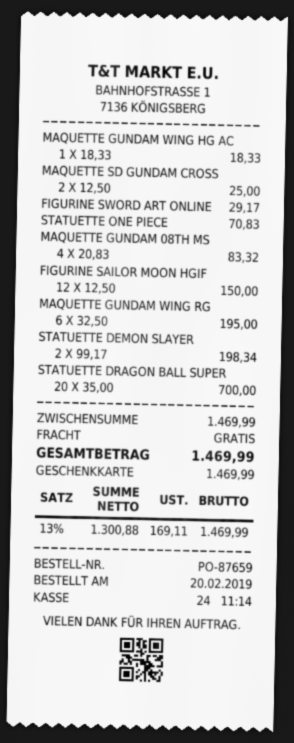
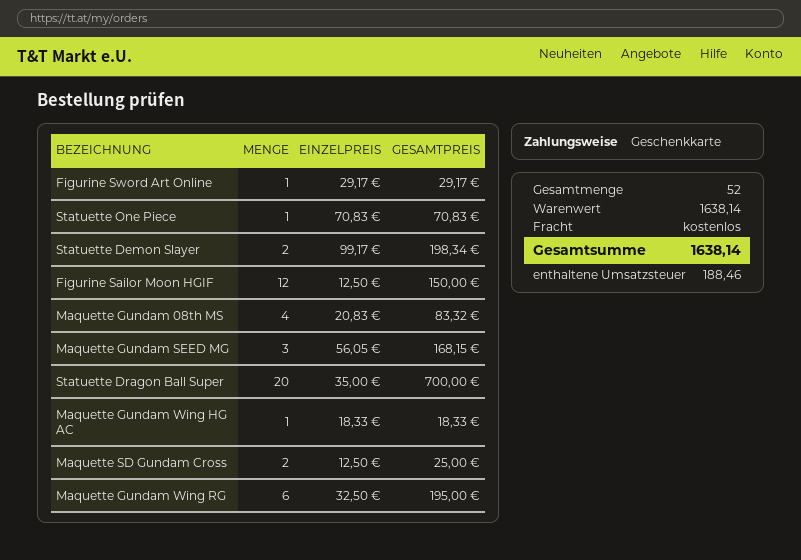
Maquette Gundam SEED MG: none -> 3 x 56.05 = 168.15
subtotal: 1469.99 -> 1638.14
tax: 169.11 -> 188.46
total: 1469.99 -> 1638.14

